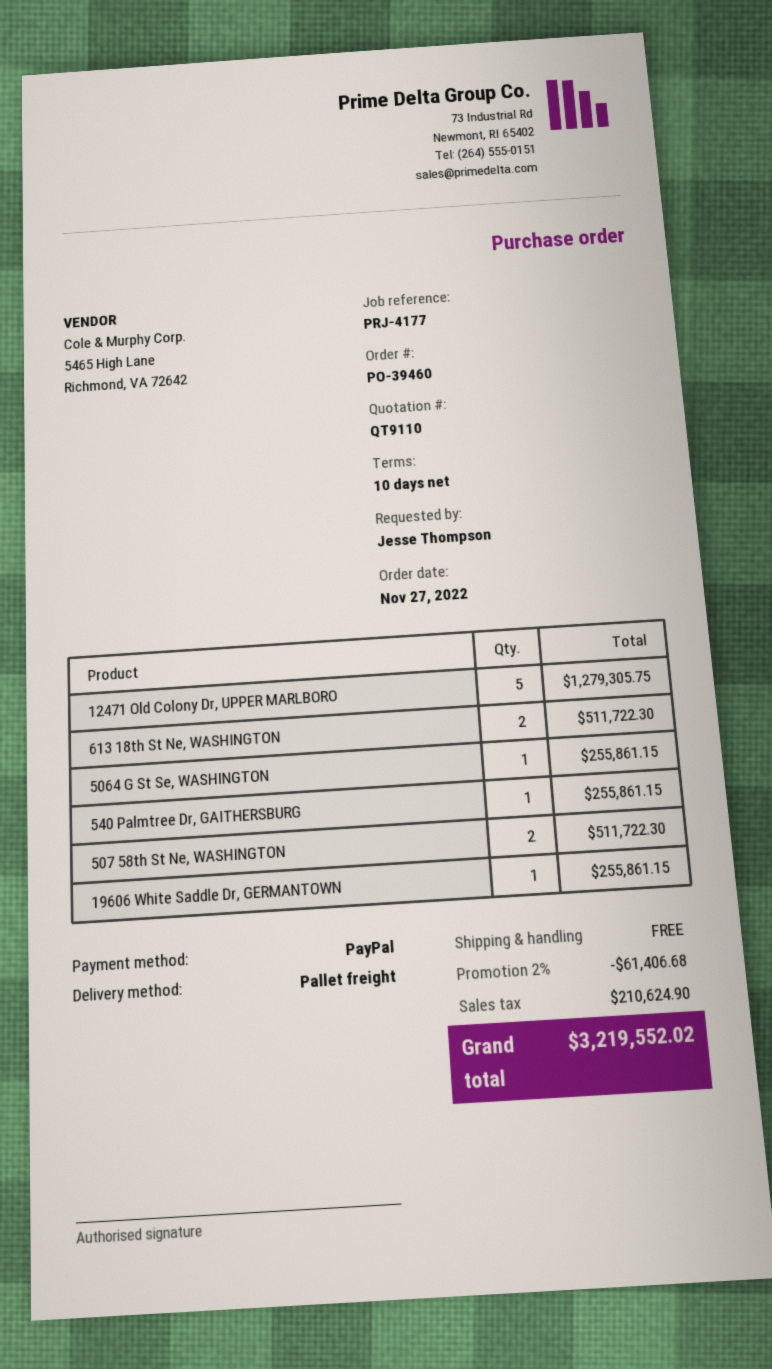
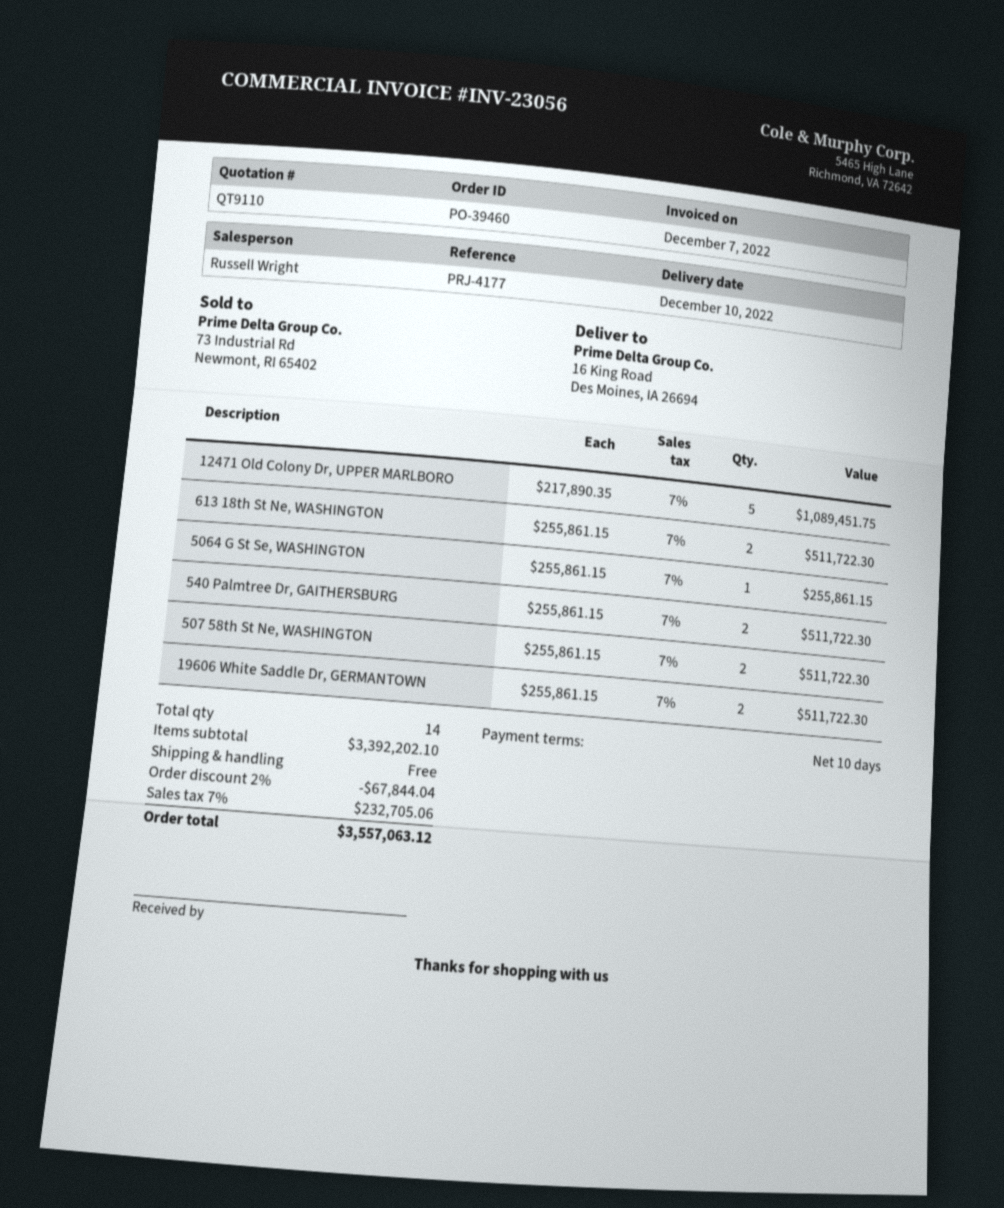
12471 Old Colony Dr, UPPER MARLBORO: 5 for 1279305.75 -> 5 for 1089451.75
540 Palmtree Dr, GAITHERSBURG: 1 for 255861.15 -> 2 for 511722.30
19606 White Saddle Dr, GERMANTOWN: 1 for 255861.15 -> 2 for 511722.30
discount: 2% = 61406.68 -> 2% = 67844.04
tax: 210624.90 -> 232705.06
total: 3219552.02 -> 3557063.12

